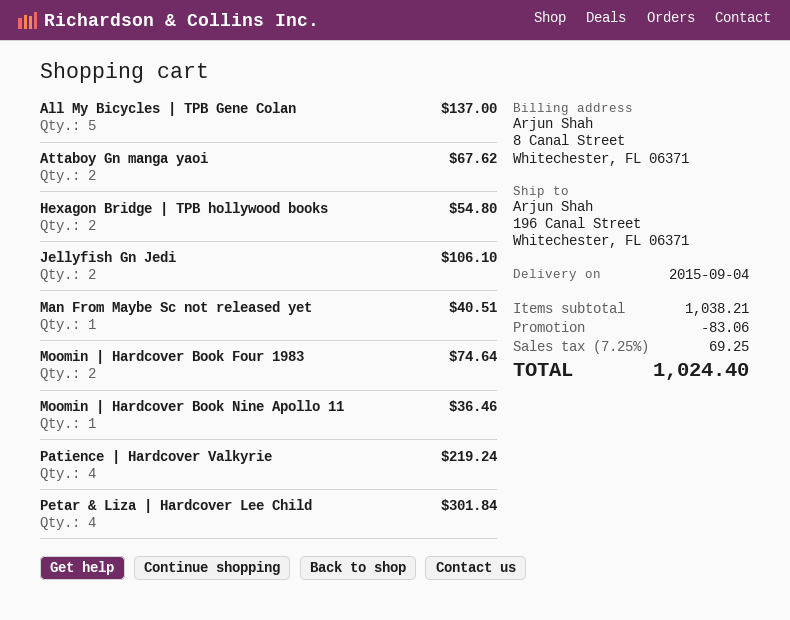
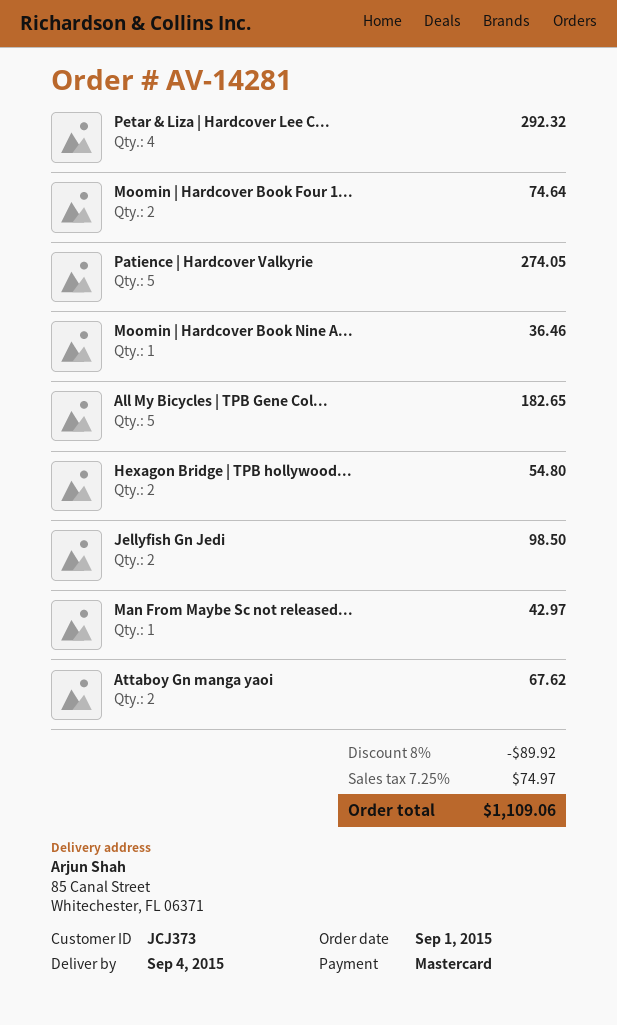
ship to: 196 Canal Street, Whitechester, FL 06371 -> 85 Canal Street, Whitechester, FL 06371
All My Bicycles | TPB Gene Colan: 5 for 137.00 -> 5 for 182.65
Jellyfish Gn Jedi: 2 for 106.10 -> 2 for 98.50
Man From Maybe Sc not released yet: 1 for 40.51 -> 1 for 42.97
Patience | Hardcover Valkyrie: 4 for 219.24 -> 5 for 274.05
Petar & Liza | Hardcover Lee Child: 4 for 301.84 -> 4 for 292.32
discount: 83.06 -> 89.92
tax: 7.25% = 69.25 -> 7.25% = 74.97
total: 1024.40 -> 1109.06

